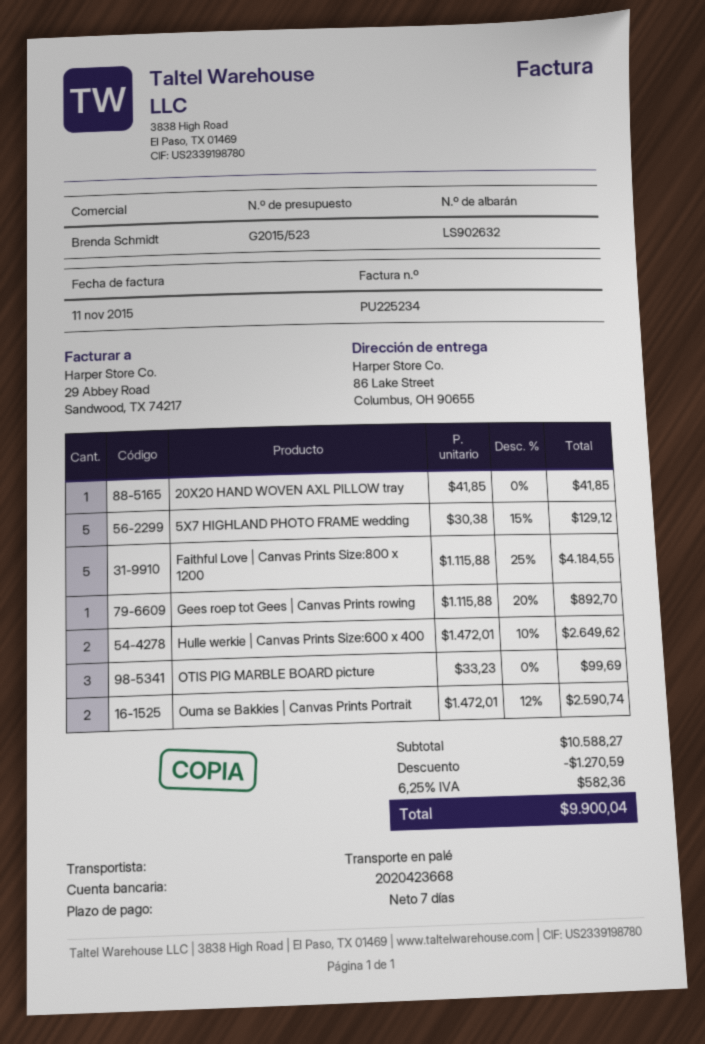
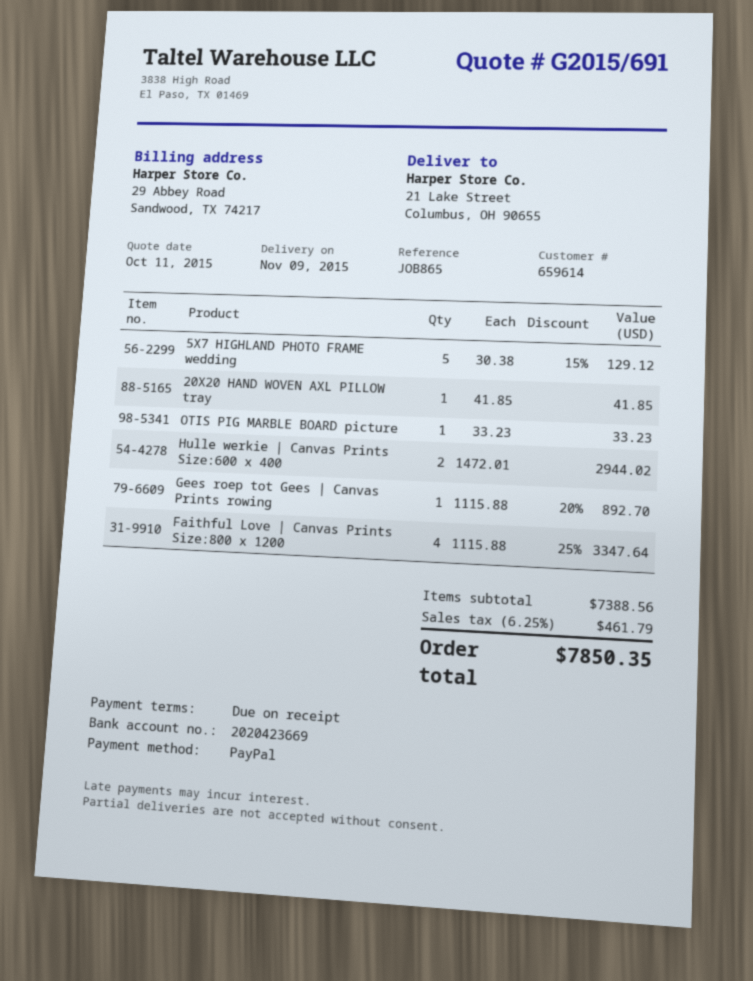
quote number: G2015/523 -> G2015/691
payment terms: 7 days -> on receipt
bank account: 2020423668 -> 2020423669
ship to: 86 Lake Street, Columbus, OH 90655 -> 21 Lake Street, Columbus, OH 90655
Faithful Love | Canvas Prints Size:800 x 1200: 5 x 1115.88 - 25% = 4184.55 -> 4 x 1115.88 - 25% = 3347.64
Hulle werkie | Canvas Prints Size:600 x 400: 2 x 1472.01 - 10% = 2649.62 -> 2 x 1472.01 = 2944.02
OTIS PIG MARBLE BOARD picture: 3 x 33.23 = 99.69 -> 1 x 33.23 = 33.23
Ouma se Bakkies | Canvas Prints Portrait: 2 x 1472.01 - 12% = 2590.74 -> none
subtotal: 10588.27 -> 7388.56
discount: 1270.59 -> none
tax: 6.25% = 582.36 -> 6.25% = 461.79
total: 9900.04 -> 7850.35

